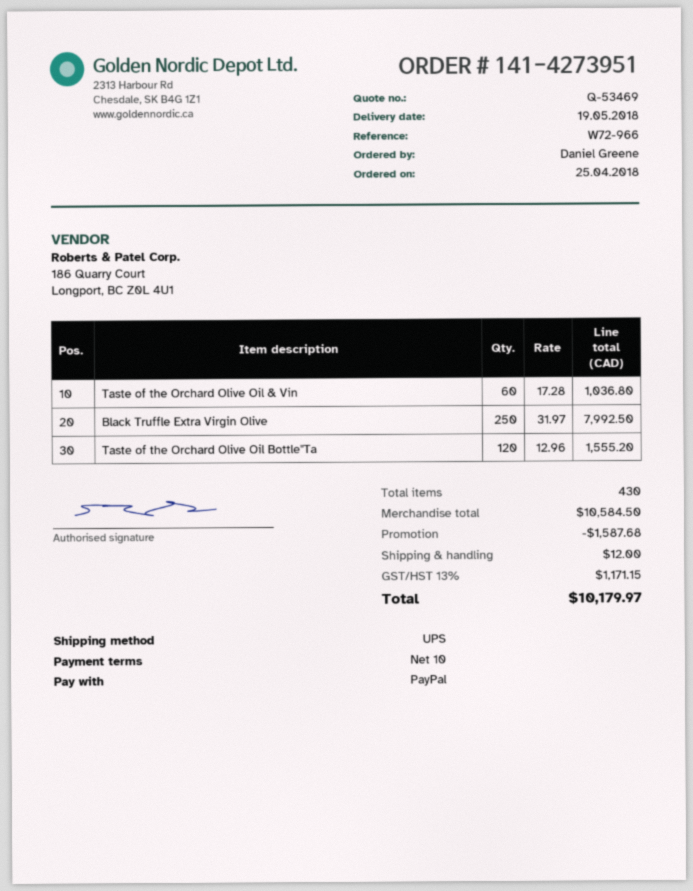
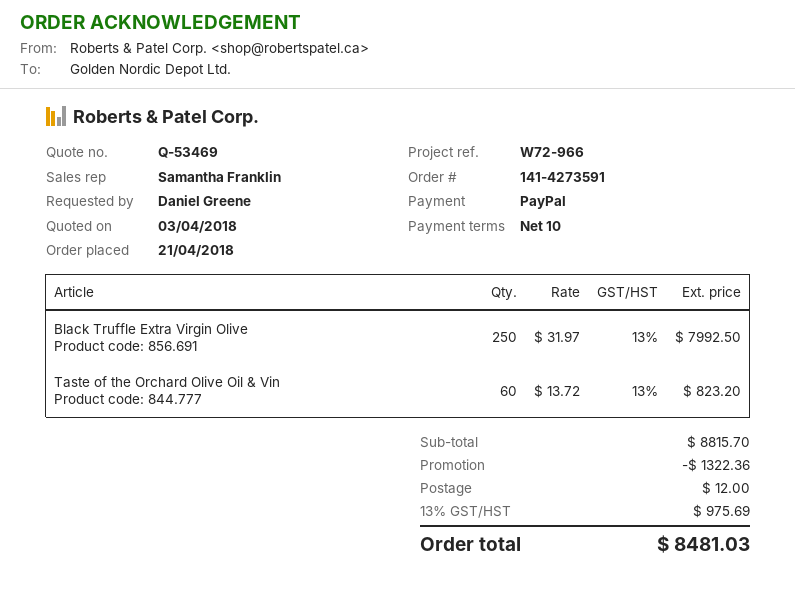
order number: 141-4273951 -> 141-4273591
order date: 2018-04-25 -> 2018-04-21
Taste of the Orchard Olive Oil & Vin: 60 x 17.28 = 1036.80 -> 60 x 13.72 = 823.20
Taste of the Orchard Olive Oil Bottle"Ta: 120 x 12.96 = 1555.20 -> none
subtotal: 10584.50 -> 8815.70
discount: 1587.68 -> 1322.36
tax: 13% = 1171.15 -> 13% = 975.69
total: 10179.97 -> 8481.03

